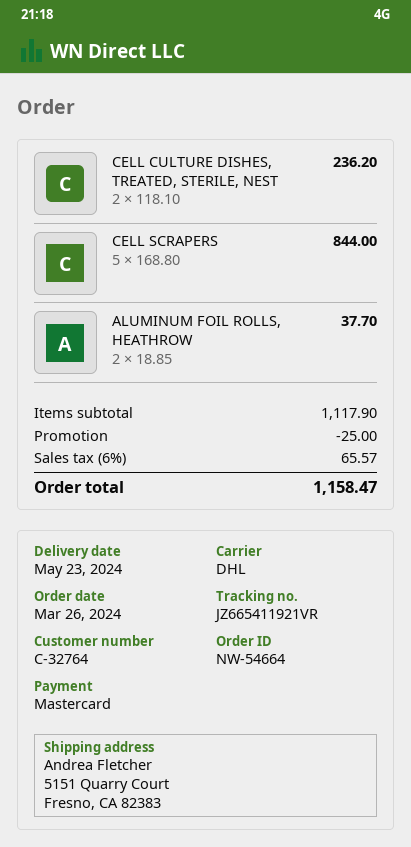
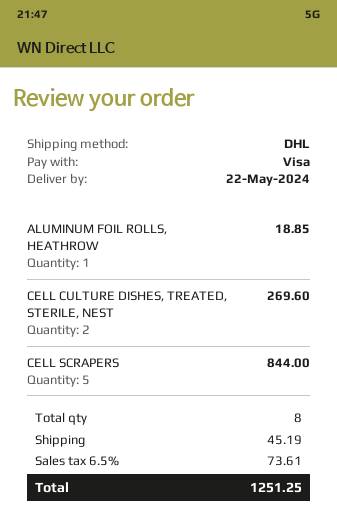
delivery date: 2024-05-23 -> 2024-05-22
payment method: Mastercard -> Visa
CELL CULTURE DISHES, TREATED, STERILE, NEST: 2 for 236.20 -> 2 for 269.60
ALUMINUM FOIL ROLLS, HEATHROW: 2 for 37.70 -> 1 for 18.85
discount: 25.00 -> none
shipping: none -> 45.19
tax: 6% = 65.57 -> 6.5% = 73.61
total: 1158.47 -> 1251.25

